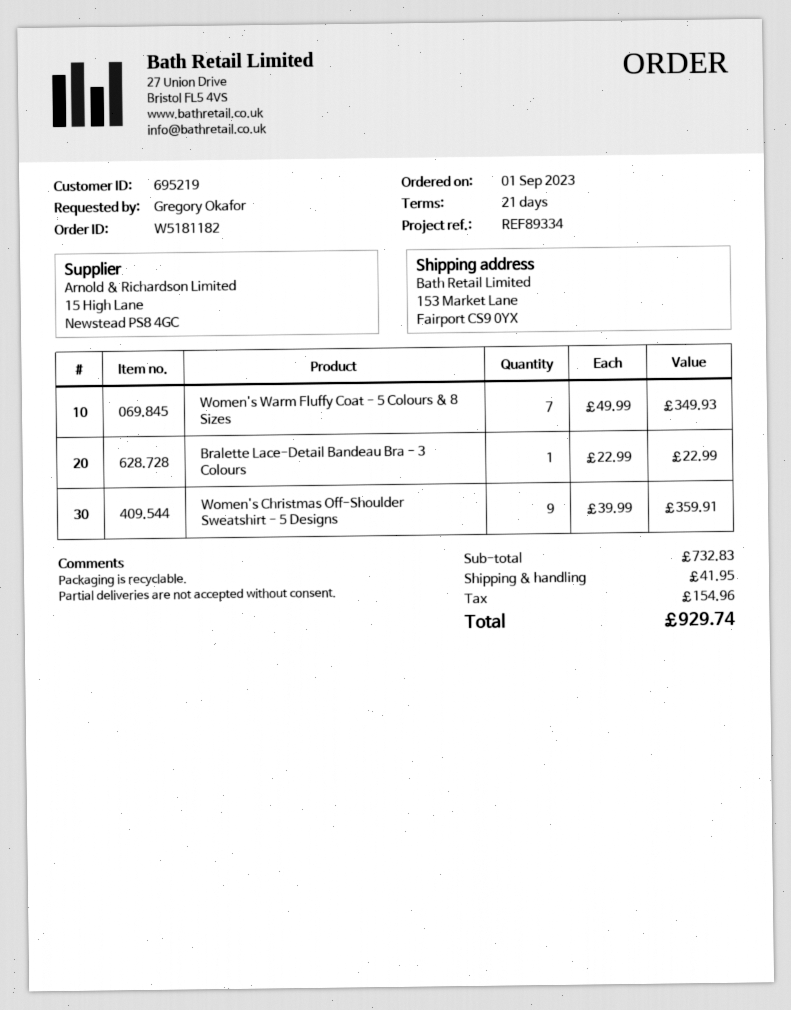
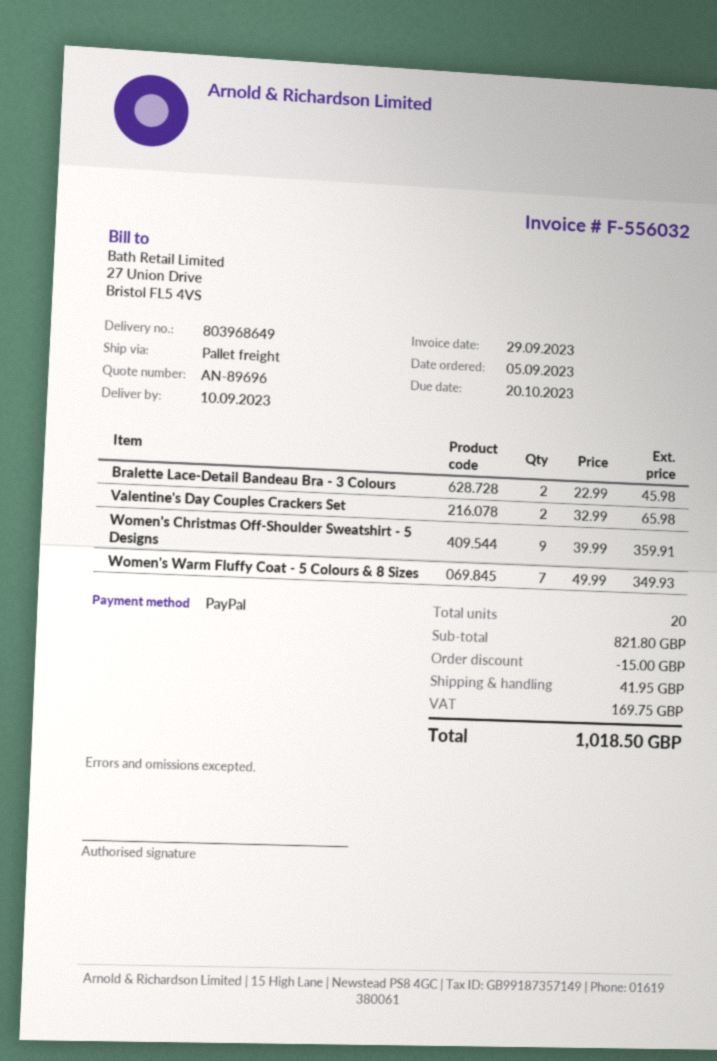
order date: 2023-09-01 -> 2023-09-05
Bralette Lace-Detail Bandeau Bra - 3 Colours: 1 x 22.99 = 22.99 -> 2 x 22.99 = 45.98
Valentine's Day Couples Crackers Set: none -> 2 x 32.99 = 65.98
subtotal: 732.83 -> 821.80
discount: none -> 15.00
tax: 154.96 -> 169.75
total: 929.74 -> 1018.50

